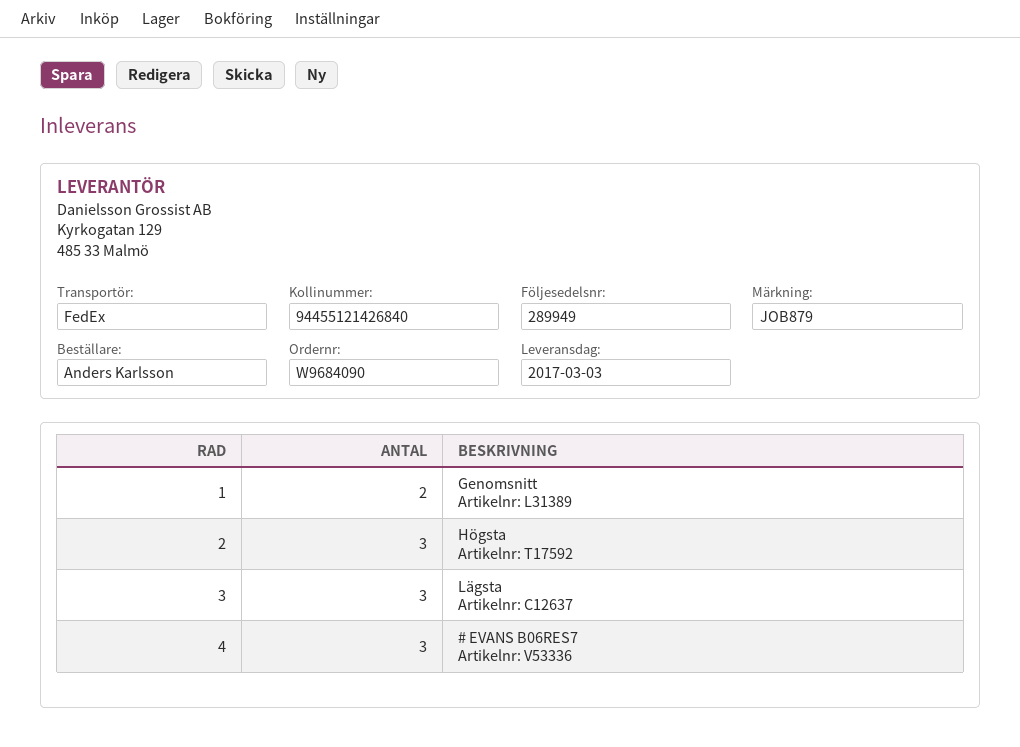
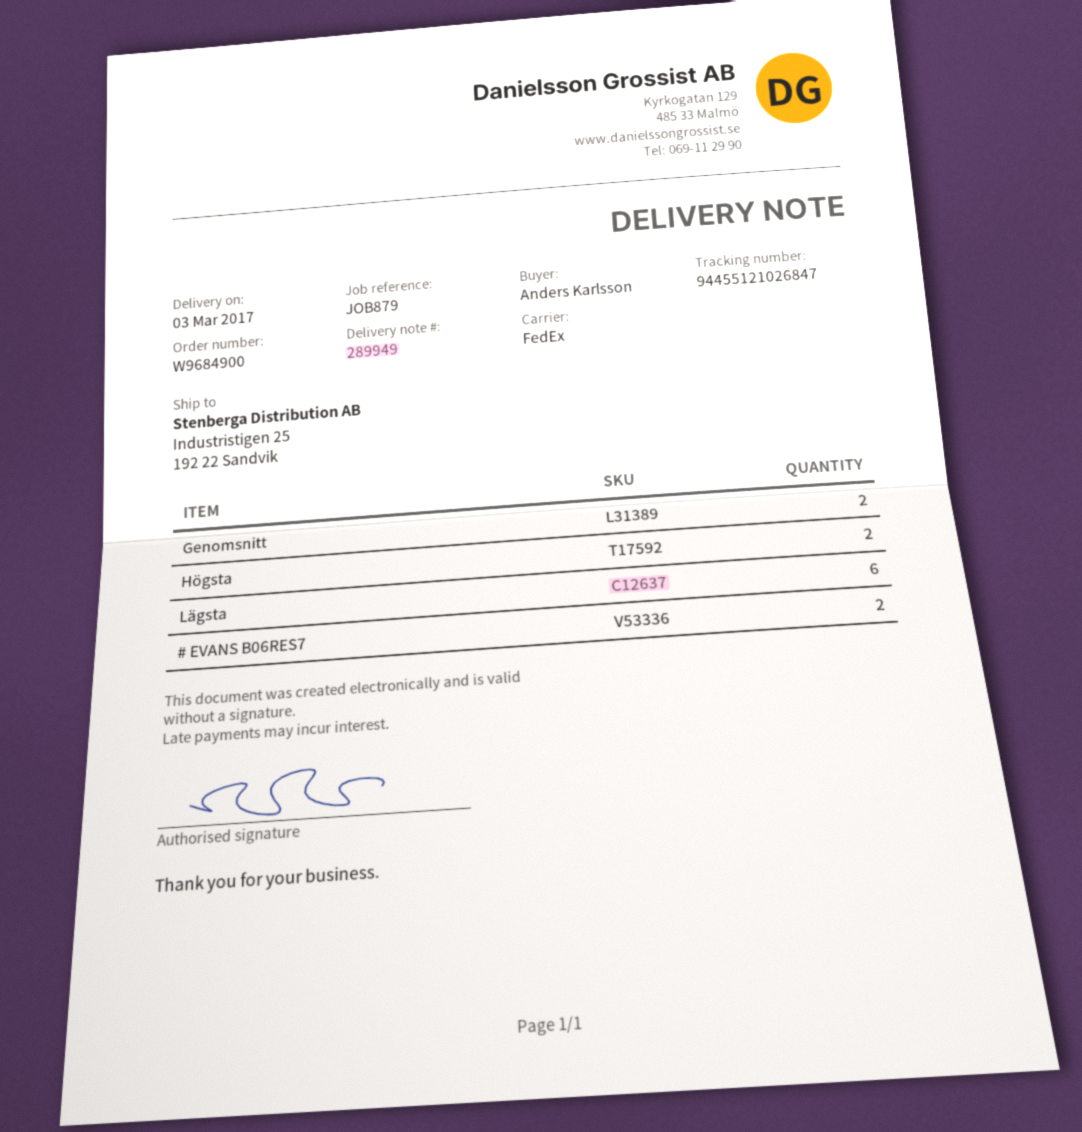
order number: W9684090 -> W9684900
tracking number: 94455121426840 -> 94455121026847
Högsta: 3 -> 2
Lägsta: 3 -> 6
# EVANS B06RES7: 3 -> 2

